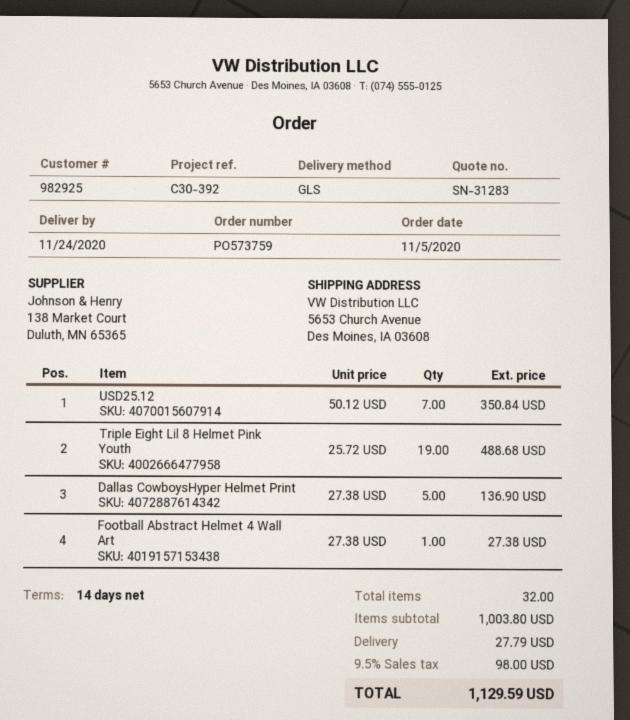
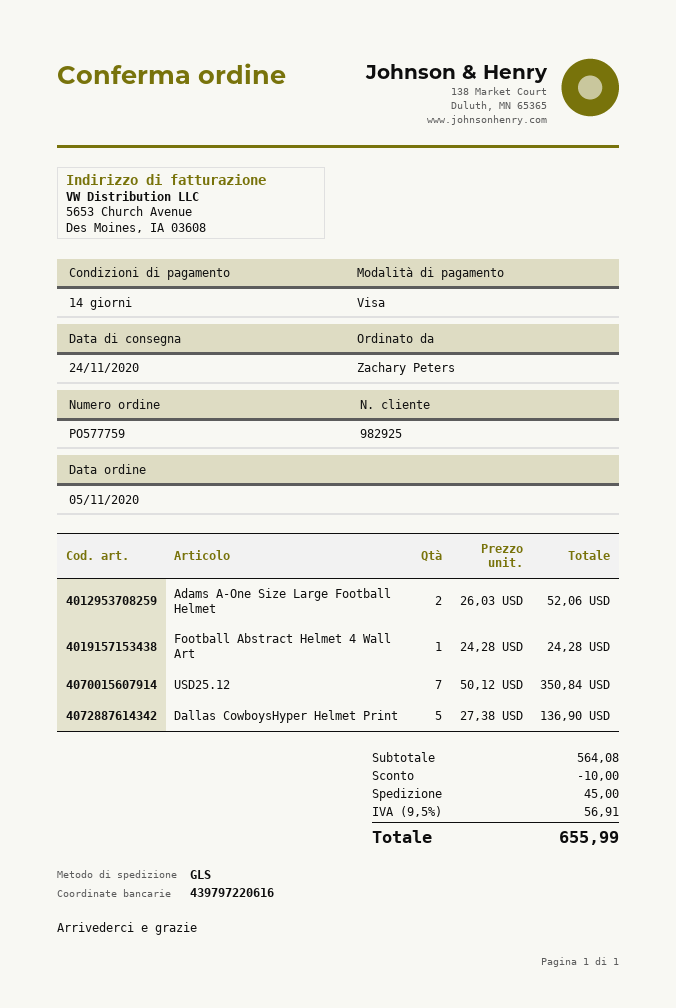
order number: PO573759 -> PO577759
Triple Eight Lil 8 Helmet Pink Youth: 19 x 25.72 = 488.68 -> none
Football Abstract Helmet 4 Wall Art: 1 x 27.38 = 27.38 -> 1 x 24.28 = 24.28
Adams A-One Size Large Football Helmet: none -> 2 x 26.03 = 52.06
subtotal: 1003.80 -> 564.08
discount: none -> 10.00
shipping: 27.79 -> 45.00
tax: 9.5% = 98.00 -> 9.5% = 56.91
total: 1129.59 -> 655.99

